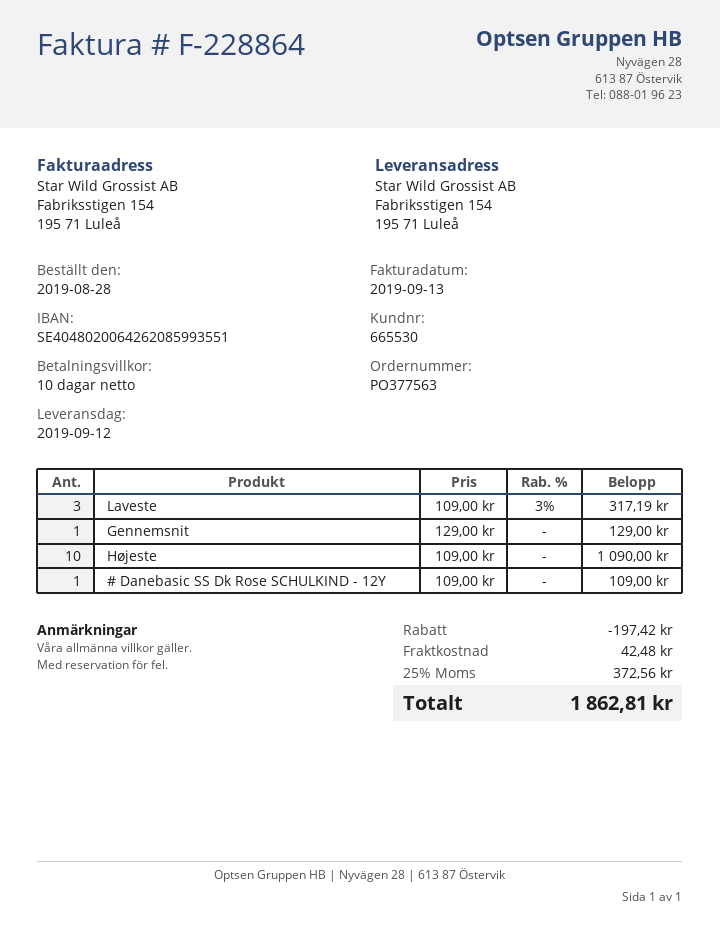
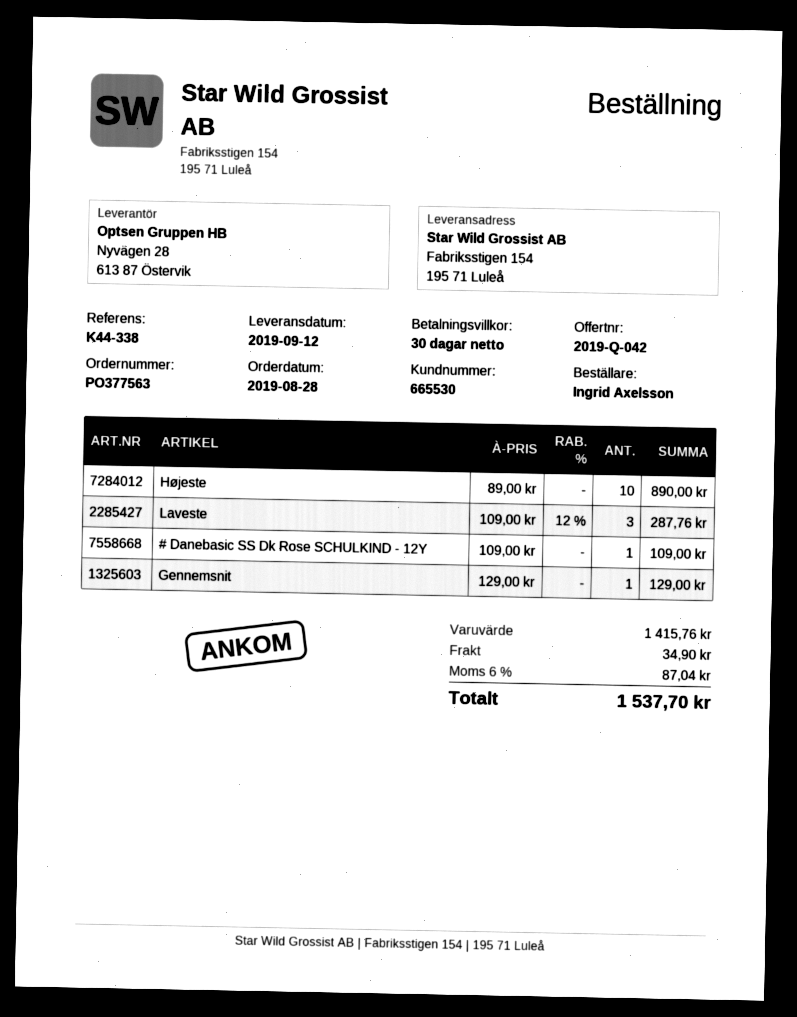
payment terms: 10 days -> 30 days
Laveste: 3 x 109.00 - 3% = 317.19 -> 3 x 109.00 - 12% = 287.76
Højeste: 10 x 109.00 = 1090.00 -> 10 x 89.00 = 890.00
discount: 197.42 -> none
shipping: 42.48 -> 34.90
tax: 25% = 372.56 -> 6% = 87.04
total: 1862.81 -> 1537.70

